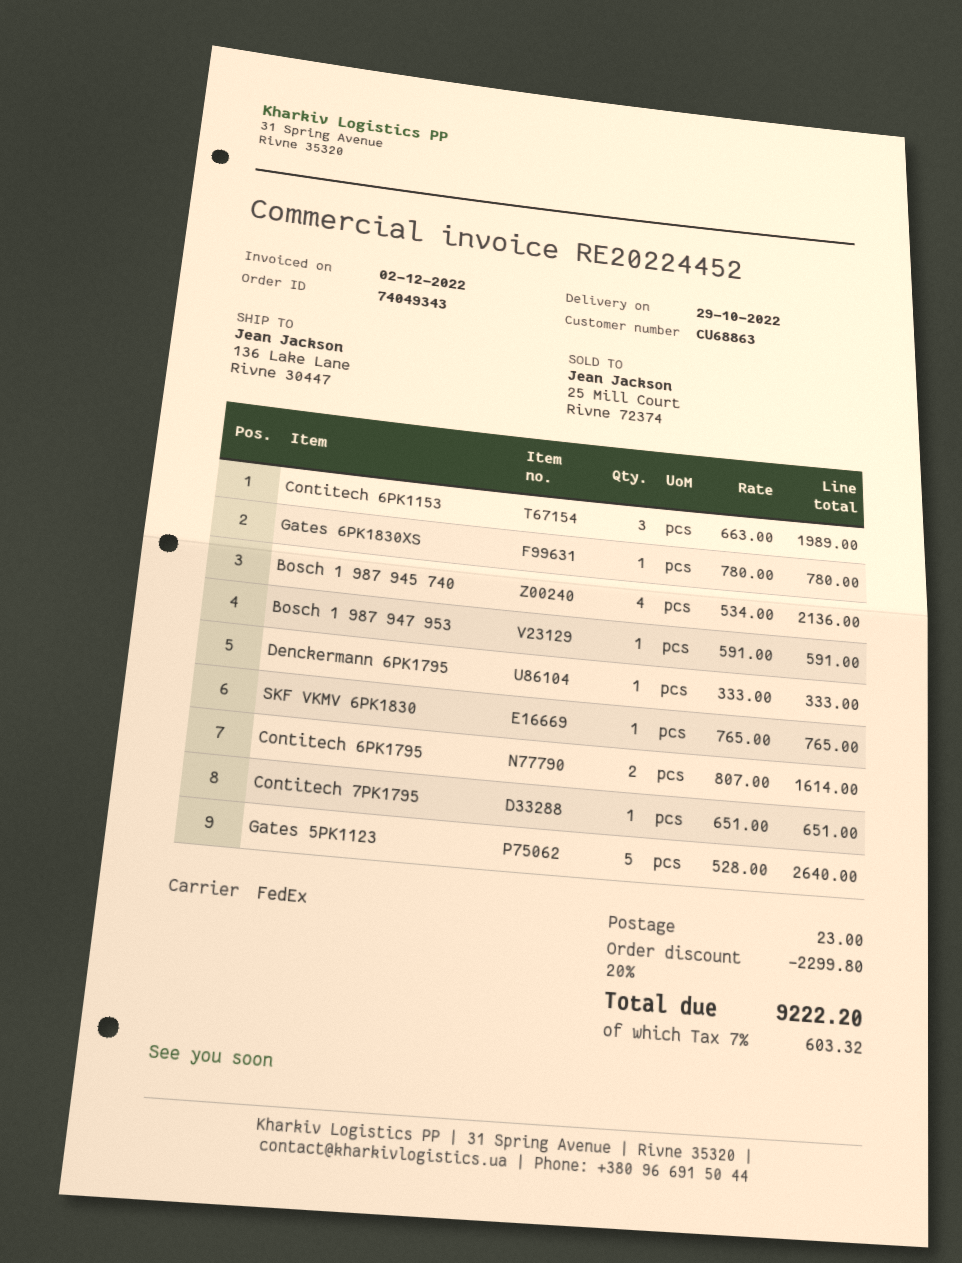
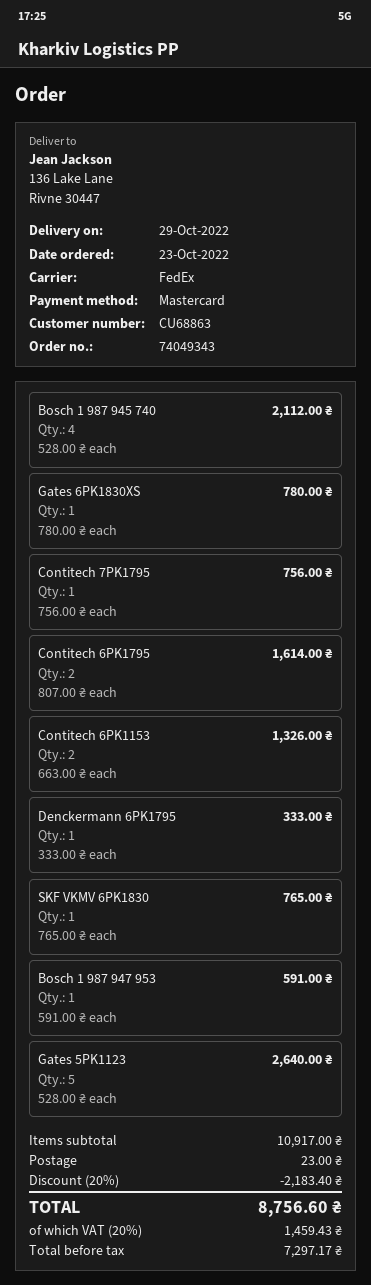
Contitech 6PK1153: 3 x 663.00 = 1989.00 -> 2 x 663.00 = 1326.00
Bosch 1 987 945 740: 4 x 534.00 = 2136.00 -> 4 x 528.00 = 2112.00
Contitech 7PK1795: 1 x 651.00 = 651.00 -> 1 x 756.00 = 756.00
discount: 20% = 2299.80 -> 20% = 2183.40
tax: 7% = 603.32 -> 20% = 1459.43
total: 9222.20 -> 8756.60

